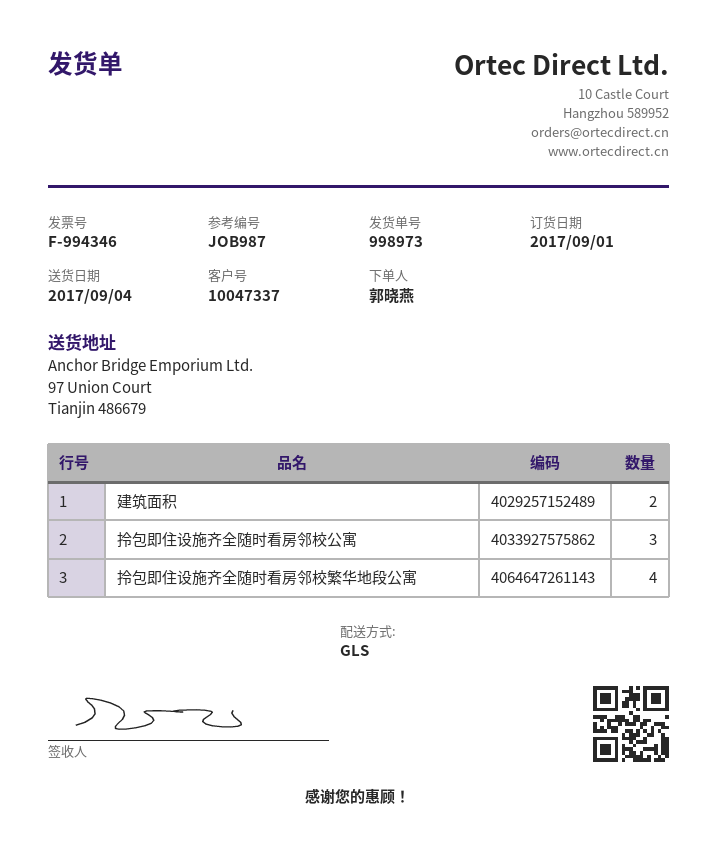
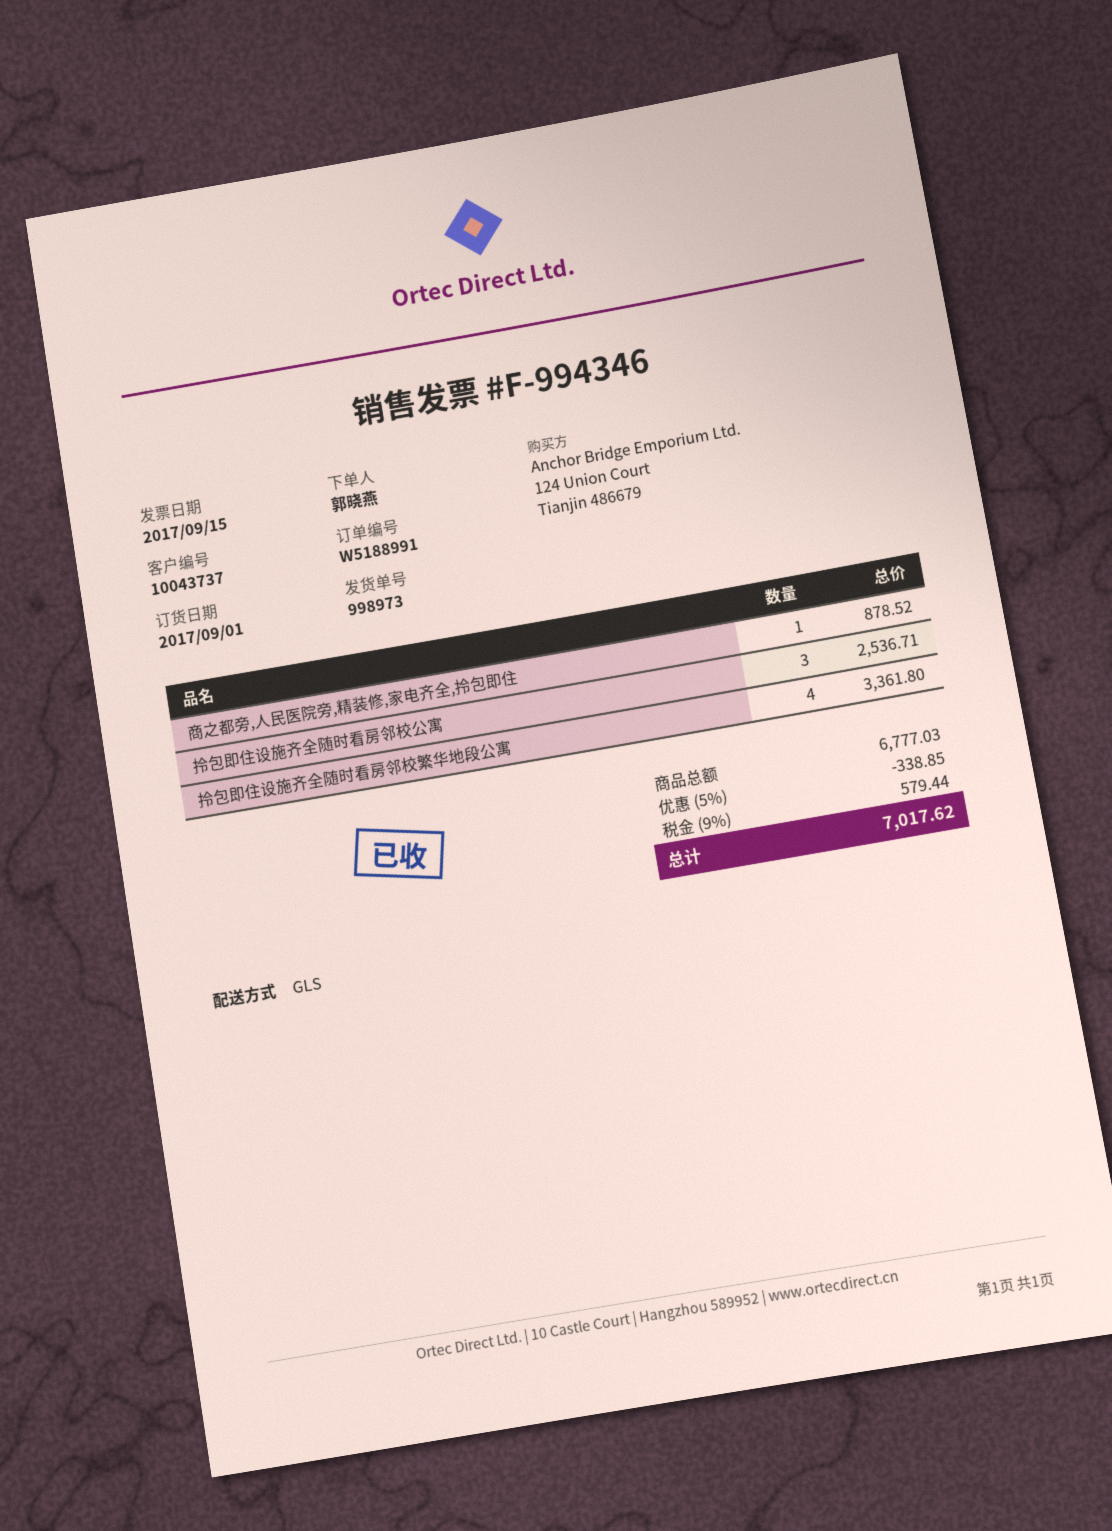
customer number: 10047337 -> 10043737
建筑面积: 2 -> none
商之都旁,人民医院旁,精装修,家电齐全,拎包即住: none -> 1

